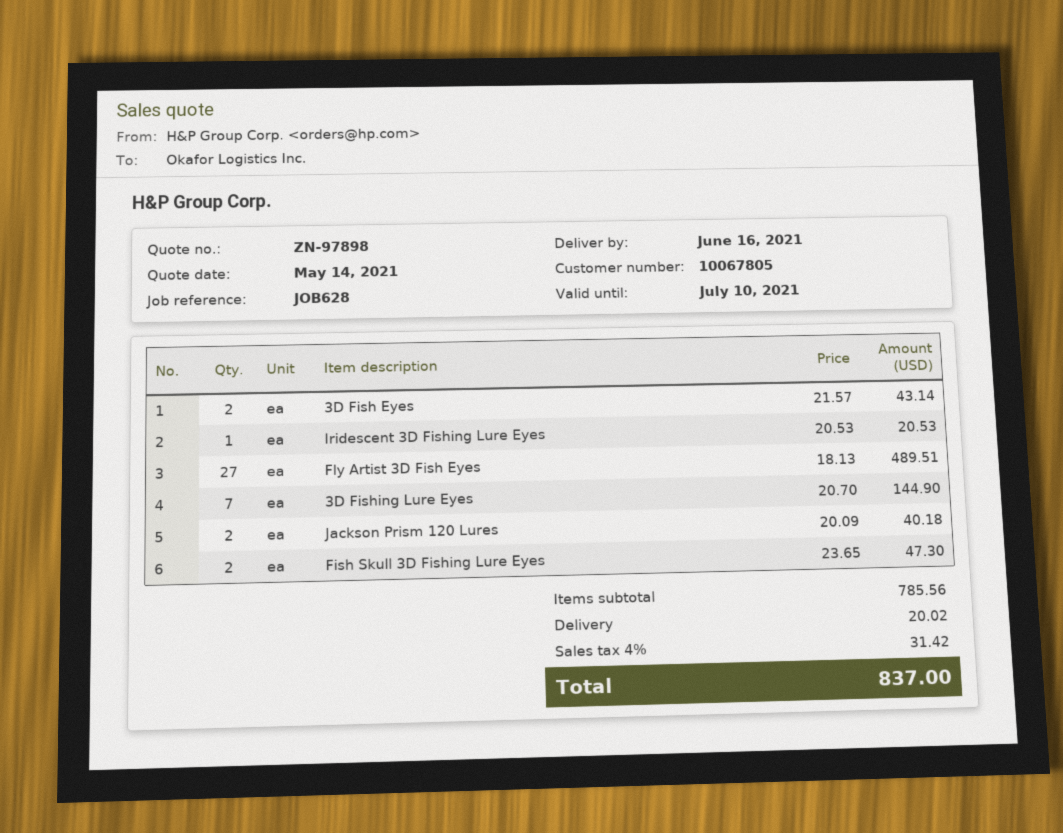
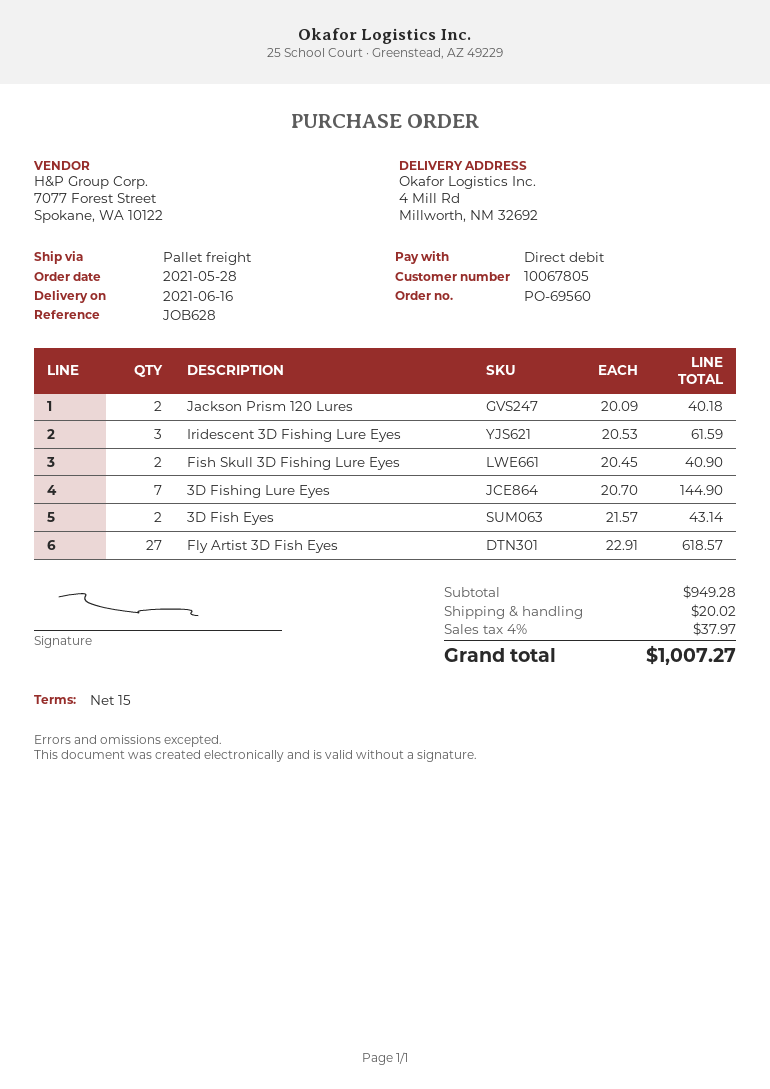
Iridescent 3D Fishing Lure Eyes: 1 x 20.53 = 20.53 -> 3 x 20.53 = 61.59
Fly Artist 3D Fish Eyes: 27 x 18.13 = 489.51 -> 27 x 22.91 = 618.57
Fish Skull 3D Fishing Lure Eyes: 2 x 23.65 = 47.30 -> 2 x 20.45 = 40.90
subtotal: 785.56 -> 949.28
tax: 4% = 31.42 -> 4% = 37.97
total: 837.00 -> 1007.27

